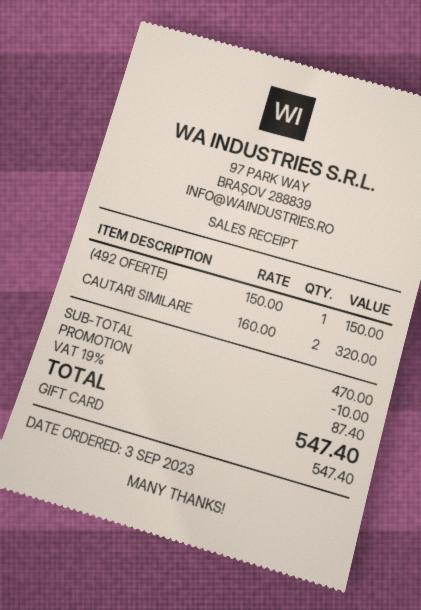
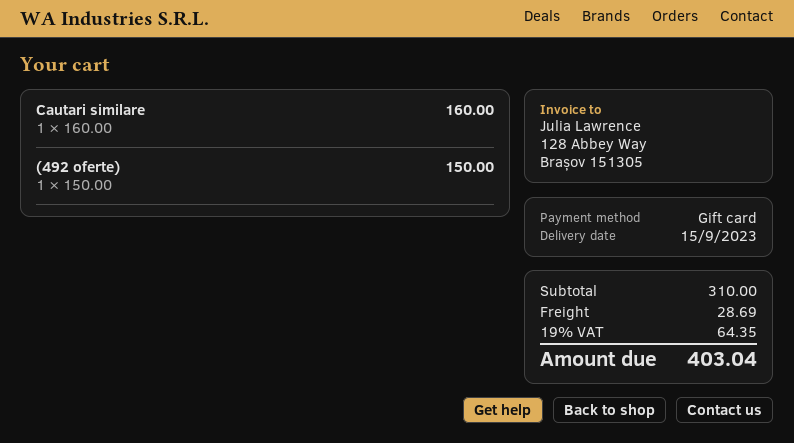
CAUTARI SIMILARE: 2 x 160.00 = 320.00 -> 1 x 160.00 = 160.00
subtotal: 470.00 -> 310.00
discount: 10.00 -> none
shipping: none -> 28.69
tax: 19% = 87.40 -> 19% = 64.35
total: 547.40 -> 403.04

